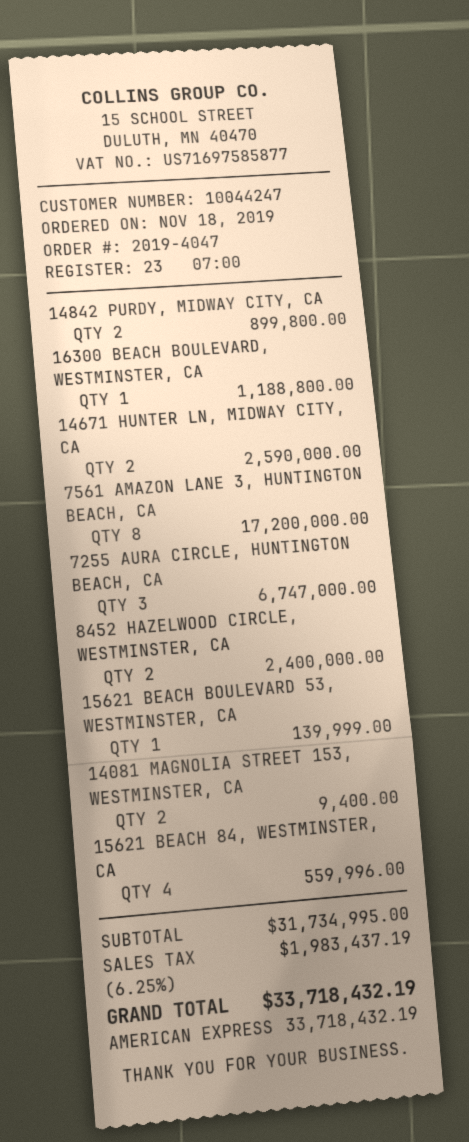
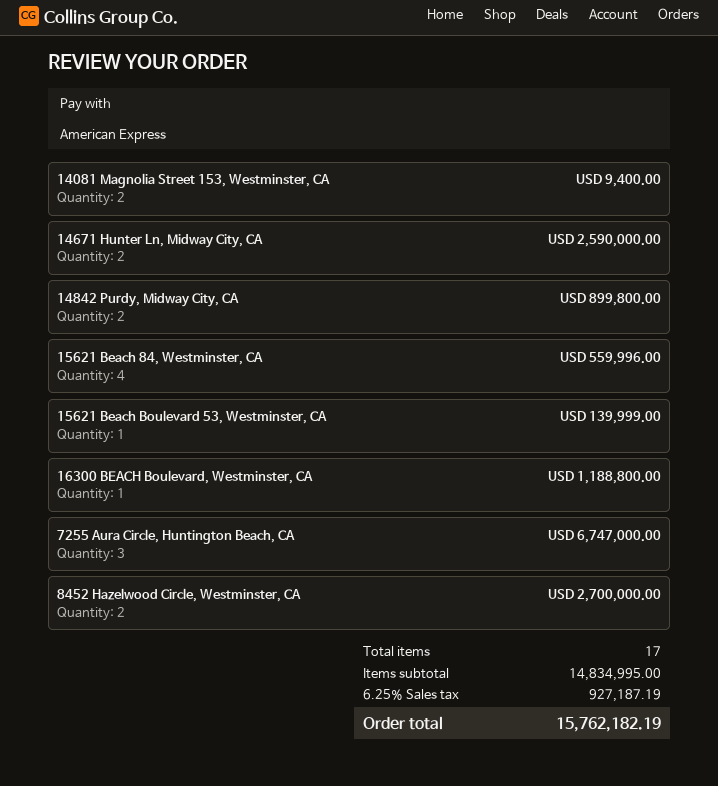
7561 AMAZON LANE 3, HUNTINGTON BEACH, CA: 8 for 17200000.00 -> none
8452 HAZELWOOD CIRCLE, WESTMINSTER, CA: 2 for 2400000.00 -> 2 for 2700000.00
subtotal: 31734995.00 -> 14834995.00
tax: 6.25% = 1983437.19 -> 6.25% = 927187.19
total: 33718432.19 -> 15762182.19

